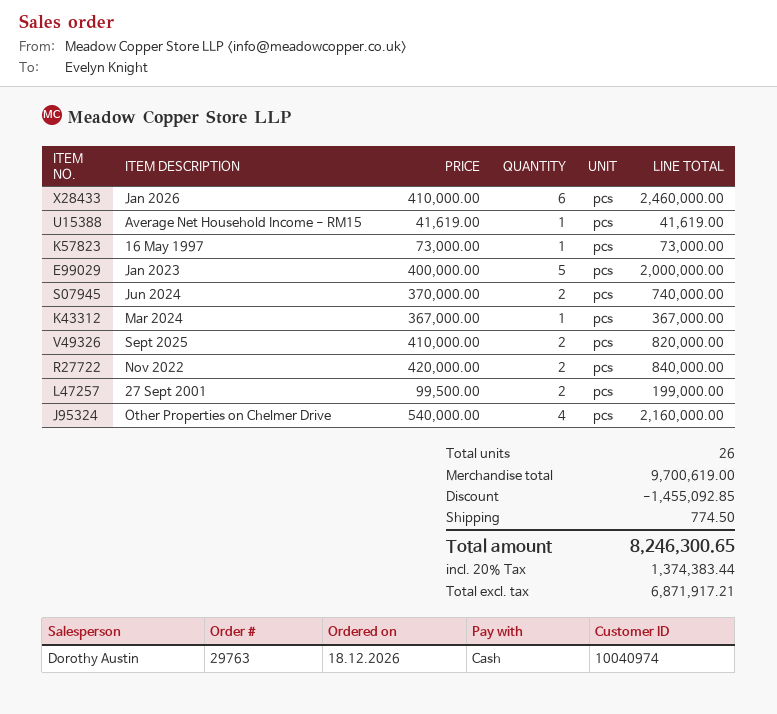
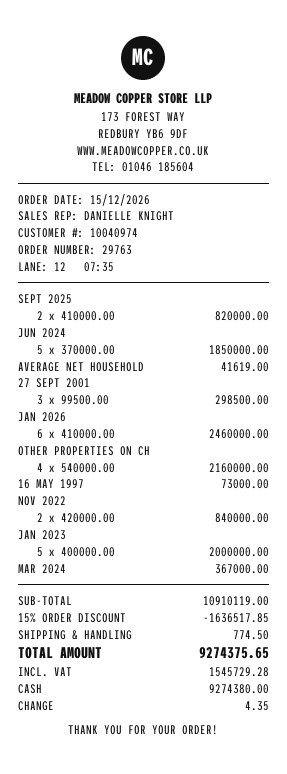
order date: 2026-12-18 -> 2026-12-15
sales rep: Dorothy Austin -> DANIELLE KNIGHT
Jun 2024: 2 x 370000.00 = 740000.00 -> 5 x 370000.00 = 1850000.00
27 Sept 2001: 2 x 99500.00 = 199000.00 -> 3 x 99500.00 = 298500.00
subtotal: 9700619.00 -> 10910119.00
discount: 1455092.85 -> 1636517.85
tax: 1374383.44 -> 1545729.28
total: 8246300.65 -> 9274375.65

